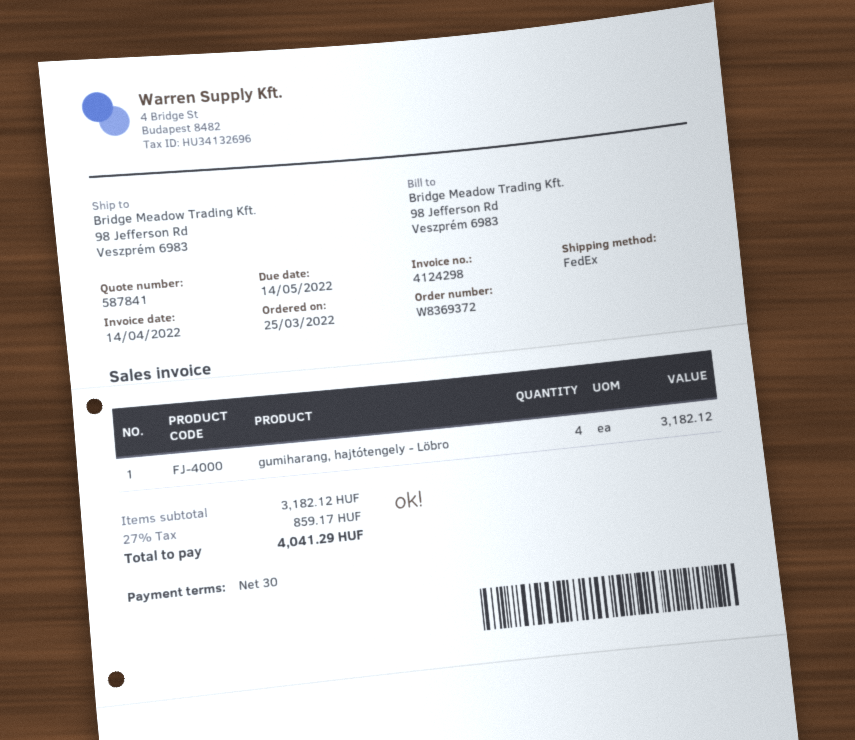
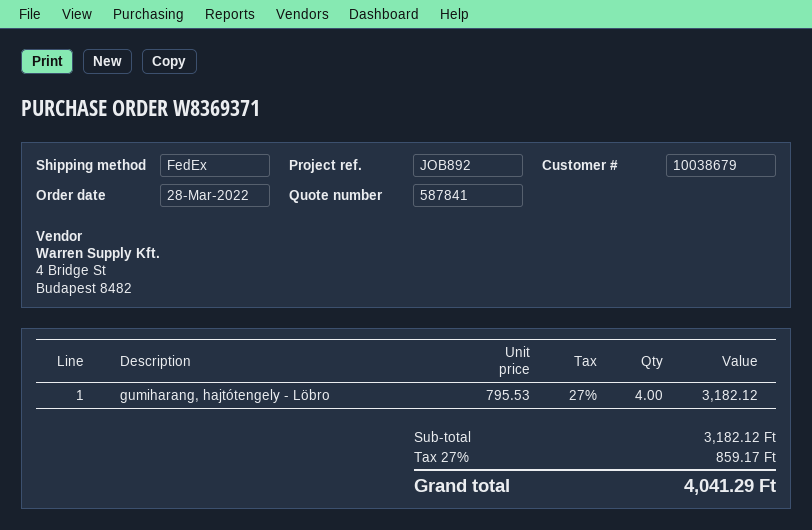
order number: W8369372 -> W8369371
order date: 2022-03-25 -> 2022-03-28

